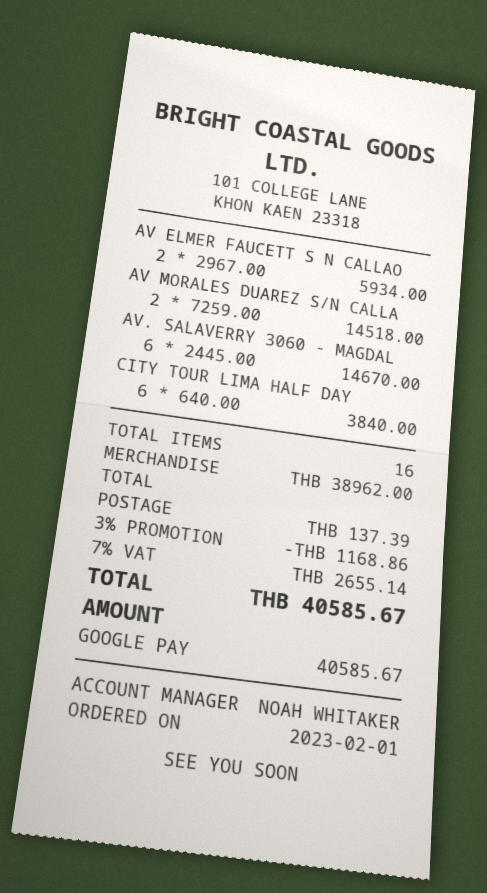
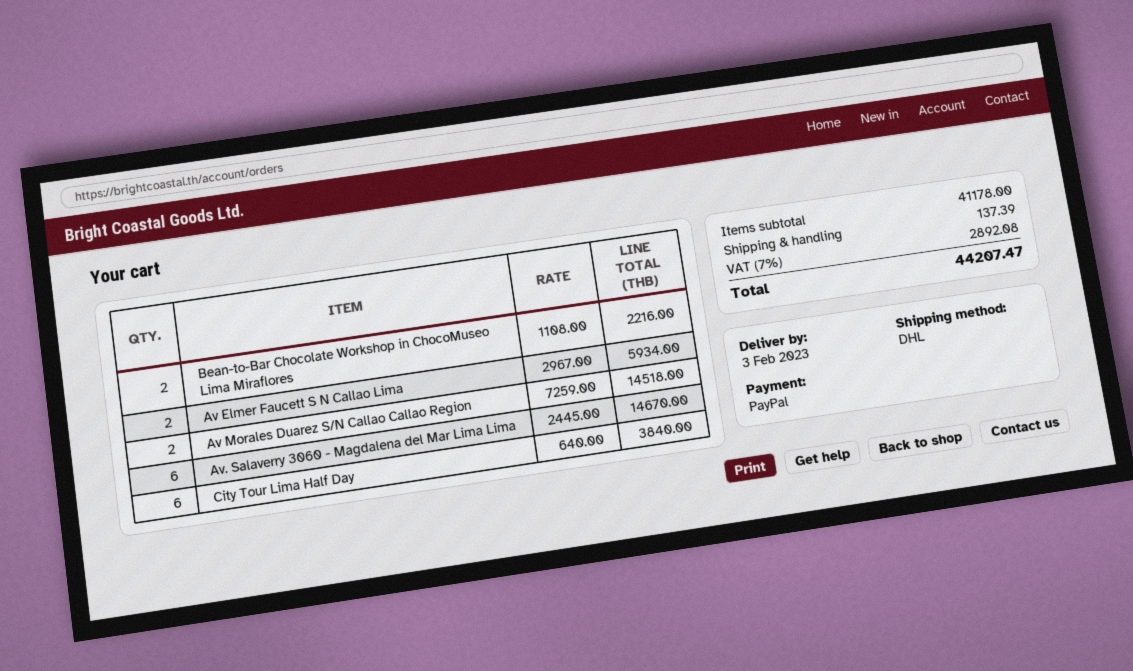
payment method: Google Pay -> PayPal
Bean-to-Bar Chocolate Workshop in ChocoMuseo Lima Miraflores: none -> 2 x 1108.00 = 2216.00
subtotal: 38962.00 -> 41178.00
discount: 3% = 1168.86 -> none
tax: 7% = 2655.14 -> 7% = 2892.08
total: 40585.67 -> 44207.47

